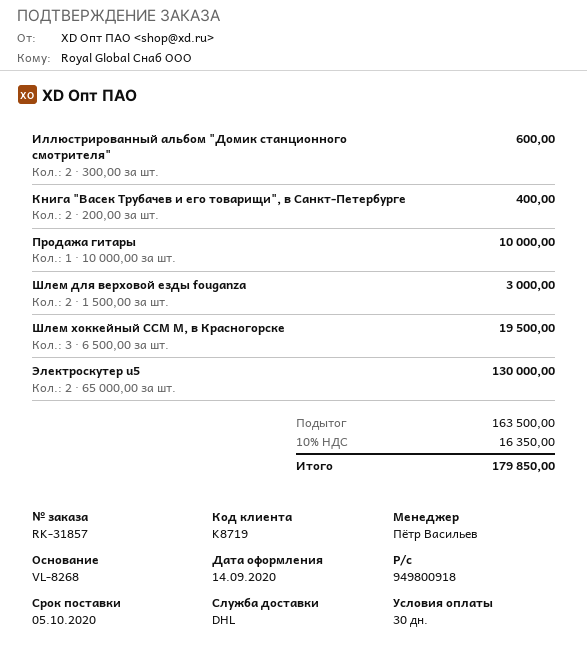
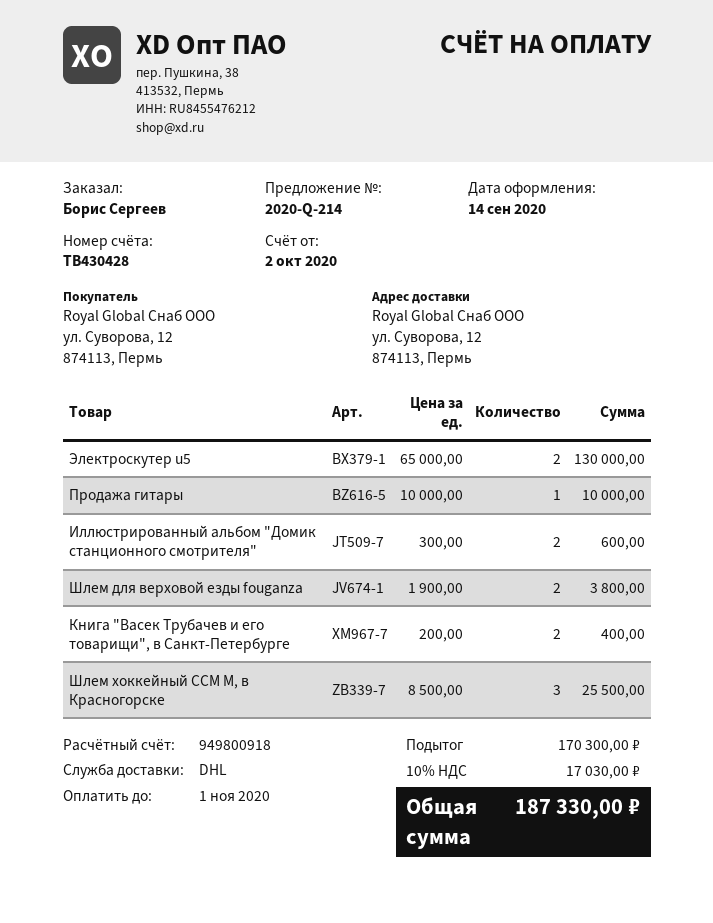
Шлем для верховой езды fouganza: 2 x 1500.00 = 3000.00 -> 2 x 1900.00 = 3800.00
Шлем хоккейный ССМ М, в Красногорске: 3 x 6500.00 = 19500.00 -> 3 x 8500.00 = 25500.00
subtotal: 163500.00 -> 170300.00
tax: 10% = 16350.00 -> 10% = 17030.00
total: 179850.00 -> 187330.00

